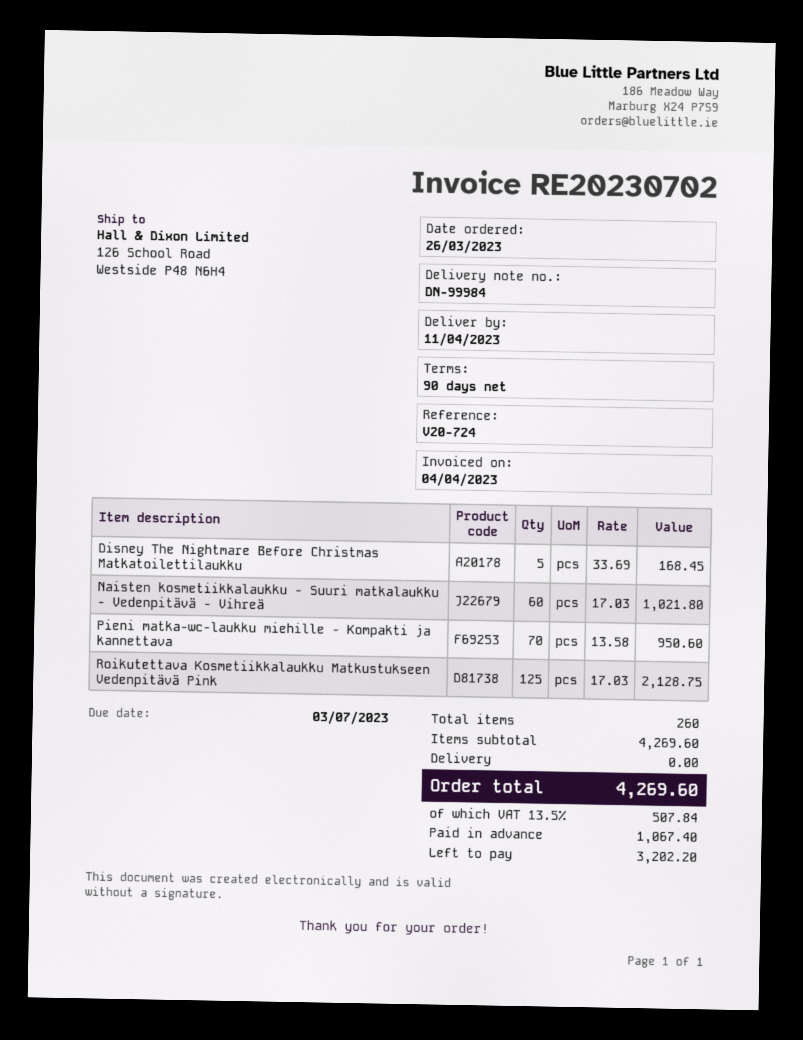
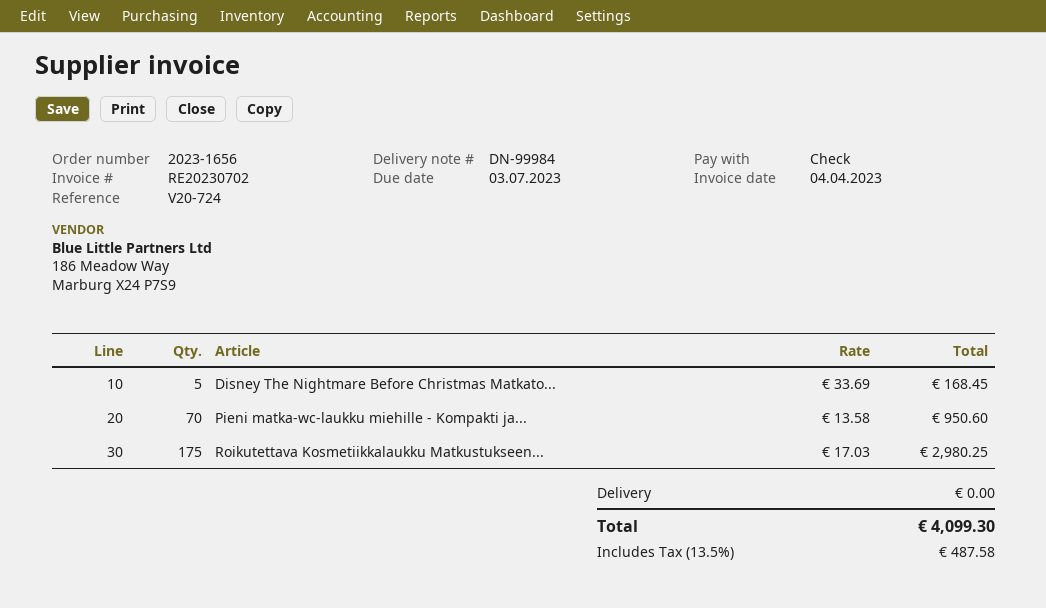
Naisten kosmetiikkalaukku - Suuri matkalaukku - Vedenpitävä - Vihreä: 60 x 17.03 = 1021.80 -> none
Roikutettava Kosmetiikkalaukku Matkustukseen Vedenpitävä Pink: 125 x 17.03 = 2128.75 -> 175 x 17.03 = 2980.25
tax: 13.5% = 507.84 -> 13.5% = 487.58
total: 4269.60 -> 4099.30

